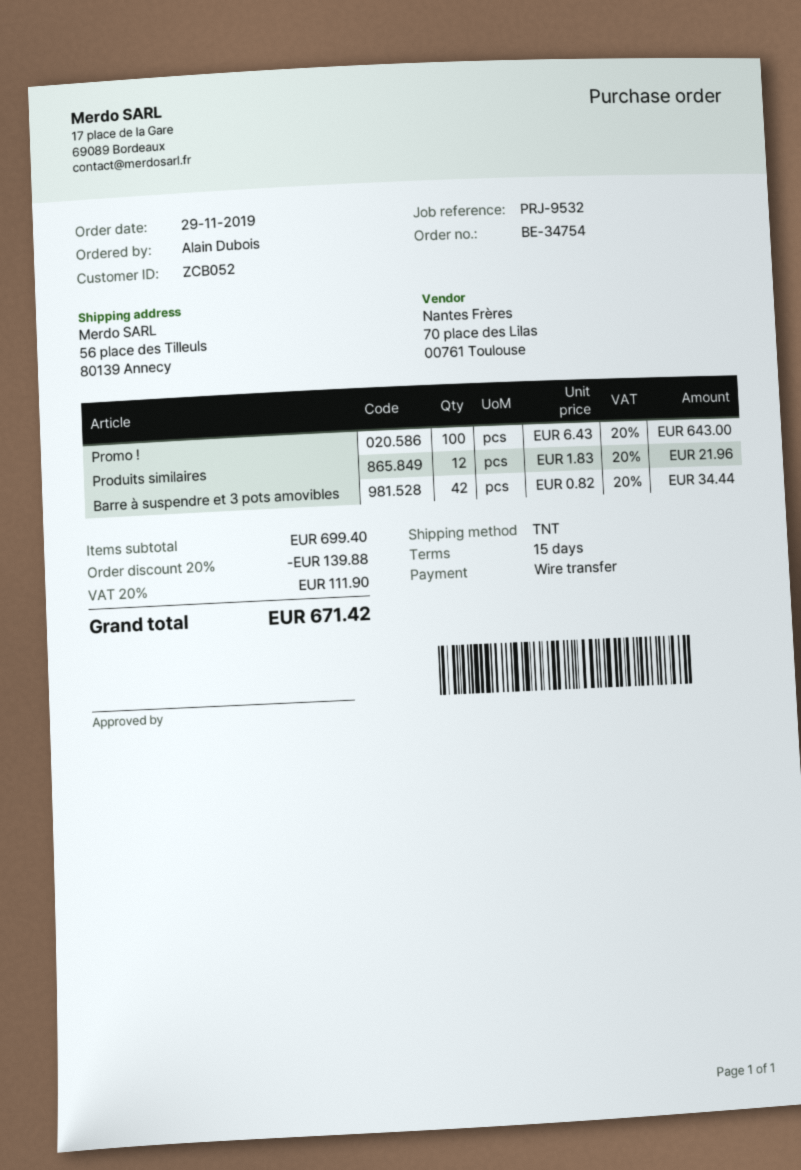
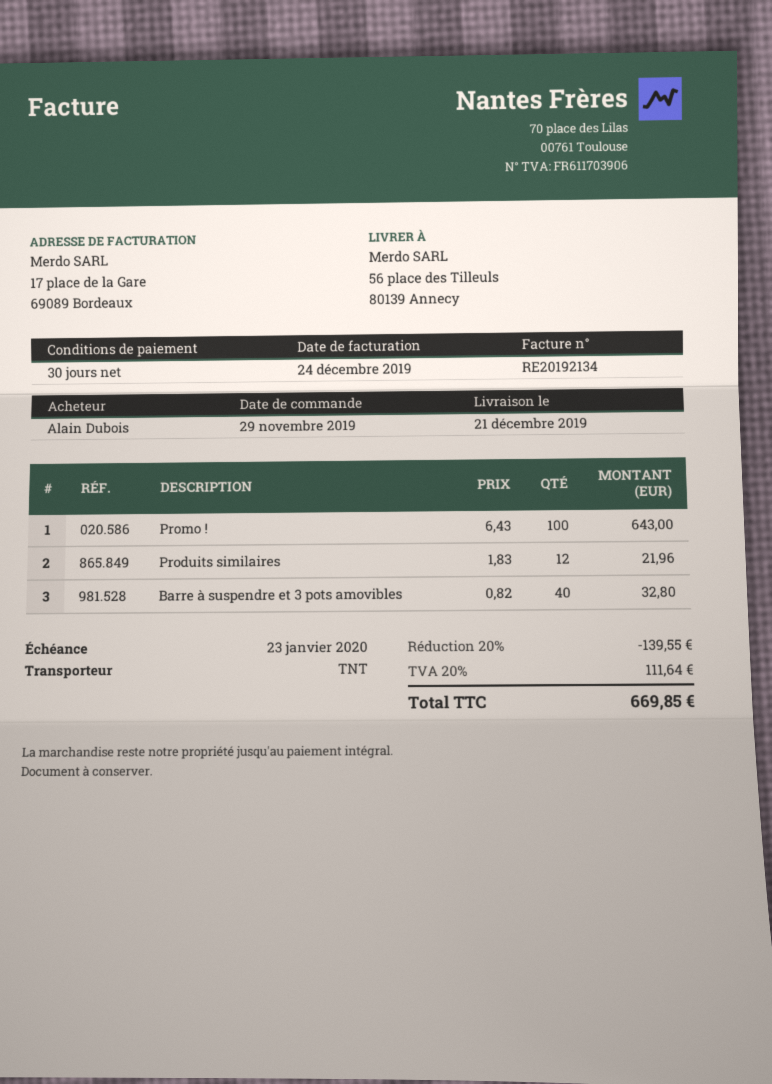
payment terms: 15 days -> 30 days
Barre à suspendre et 3 pots amovibles: 42 x 0.82 = 34.44 -> 40 x 0.82 = 32.80
discount: 20% = 139.88 -> 20% = 139.55
tax: 20% = 111.90 -> 20% = 111.64
total: 671.42 -> 669.85

